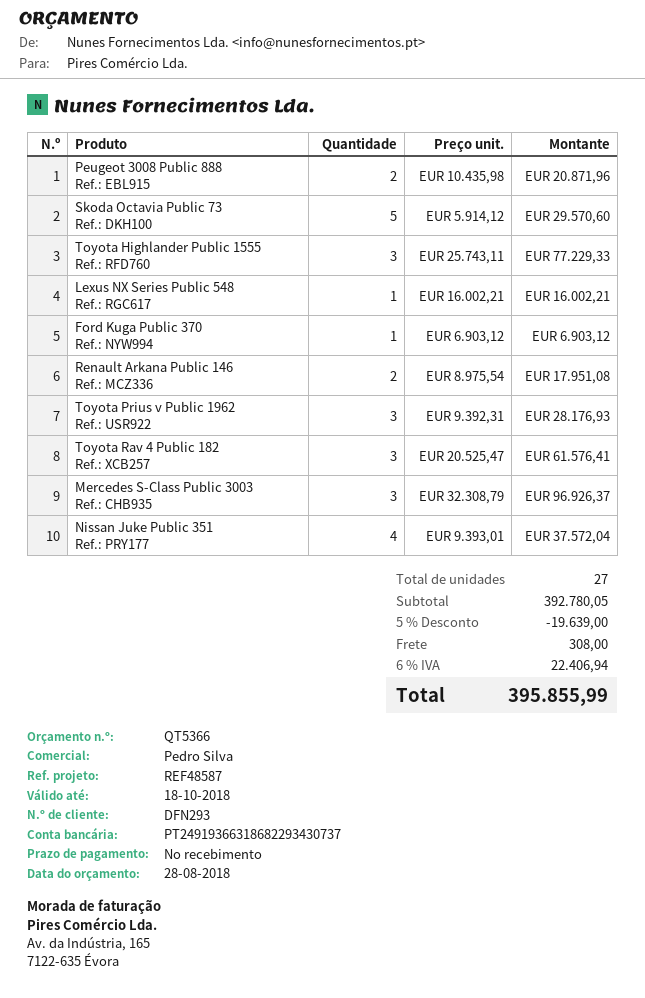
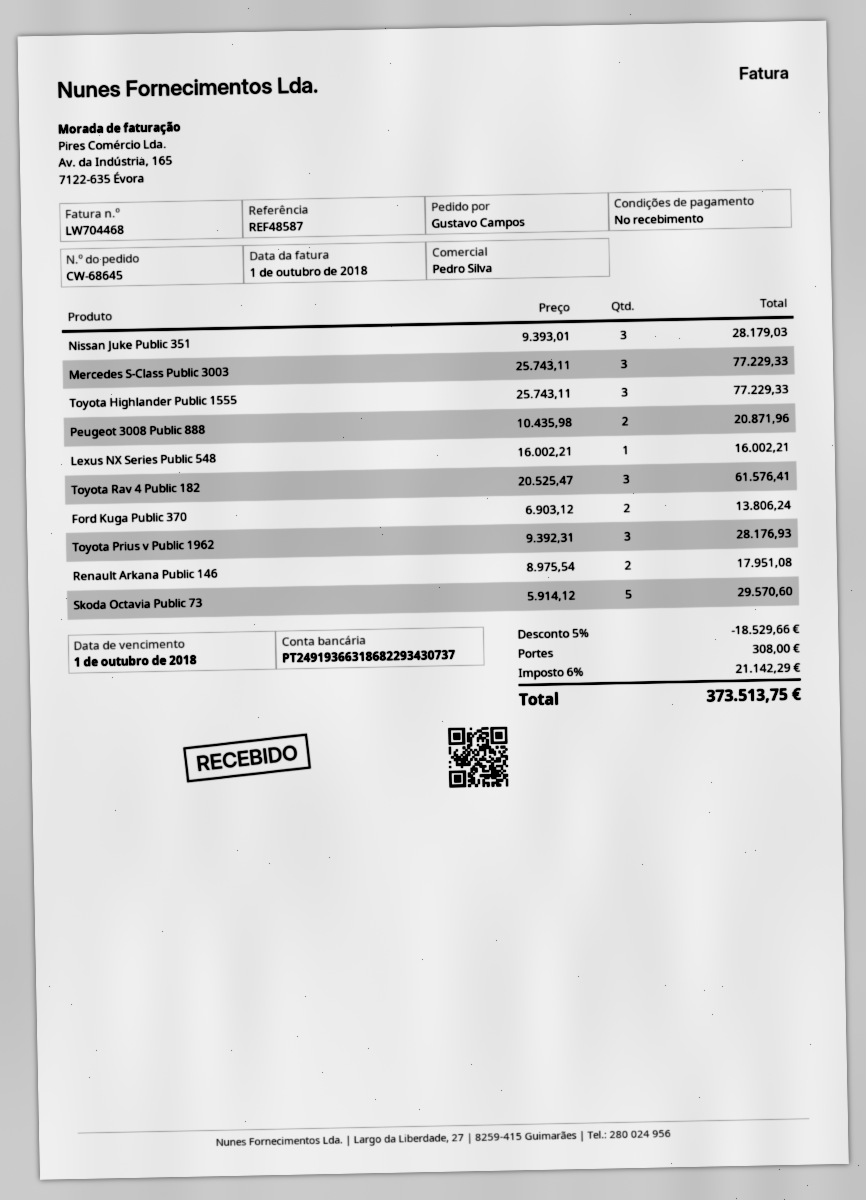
Ford Kuga Public 370: 1 x 6903.12 = 6903.12 -> 2 x 6903.12 = 13806.24
Mercedes S-Class Public 3003: 3 x 32308.79 = 96926.37 -> 3 x 25743.11 = 77229.33
Nissan Juke Public 351: 4 x 9393.01 = 37572.04 -> 3 x 9393.01 = 28179.03
discount: 5% = 19639.00 -> 5% = 18529.66
tax: 6% = 22406.94 -> 6% = 21142.29
total: 395855.99 -> 373513.75

